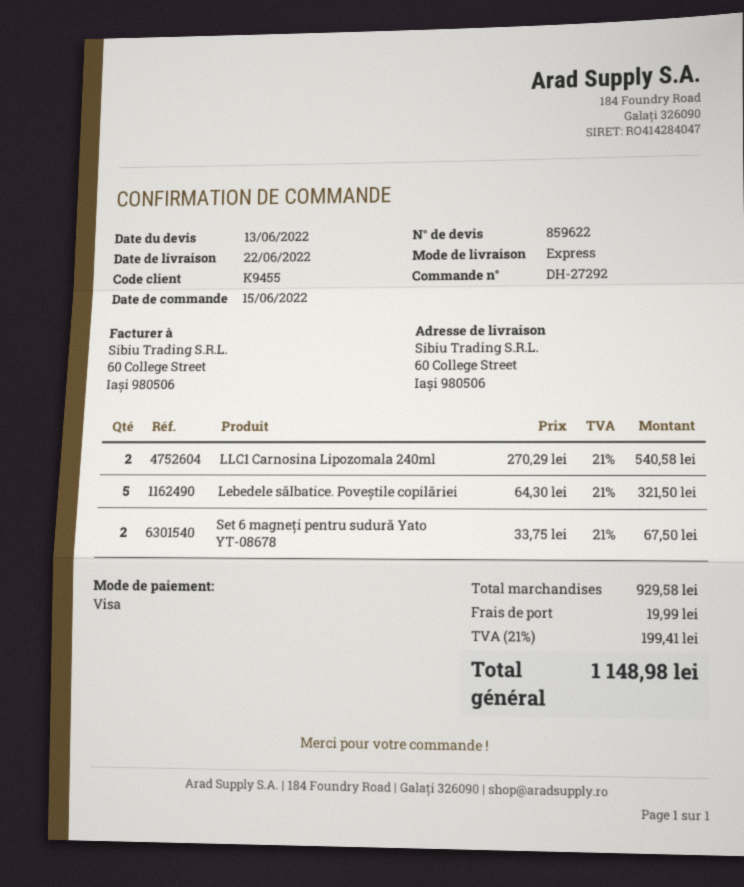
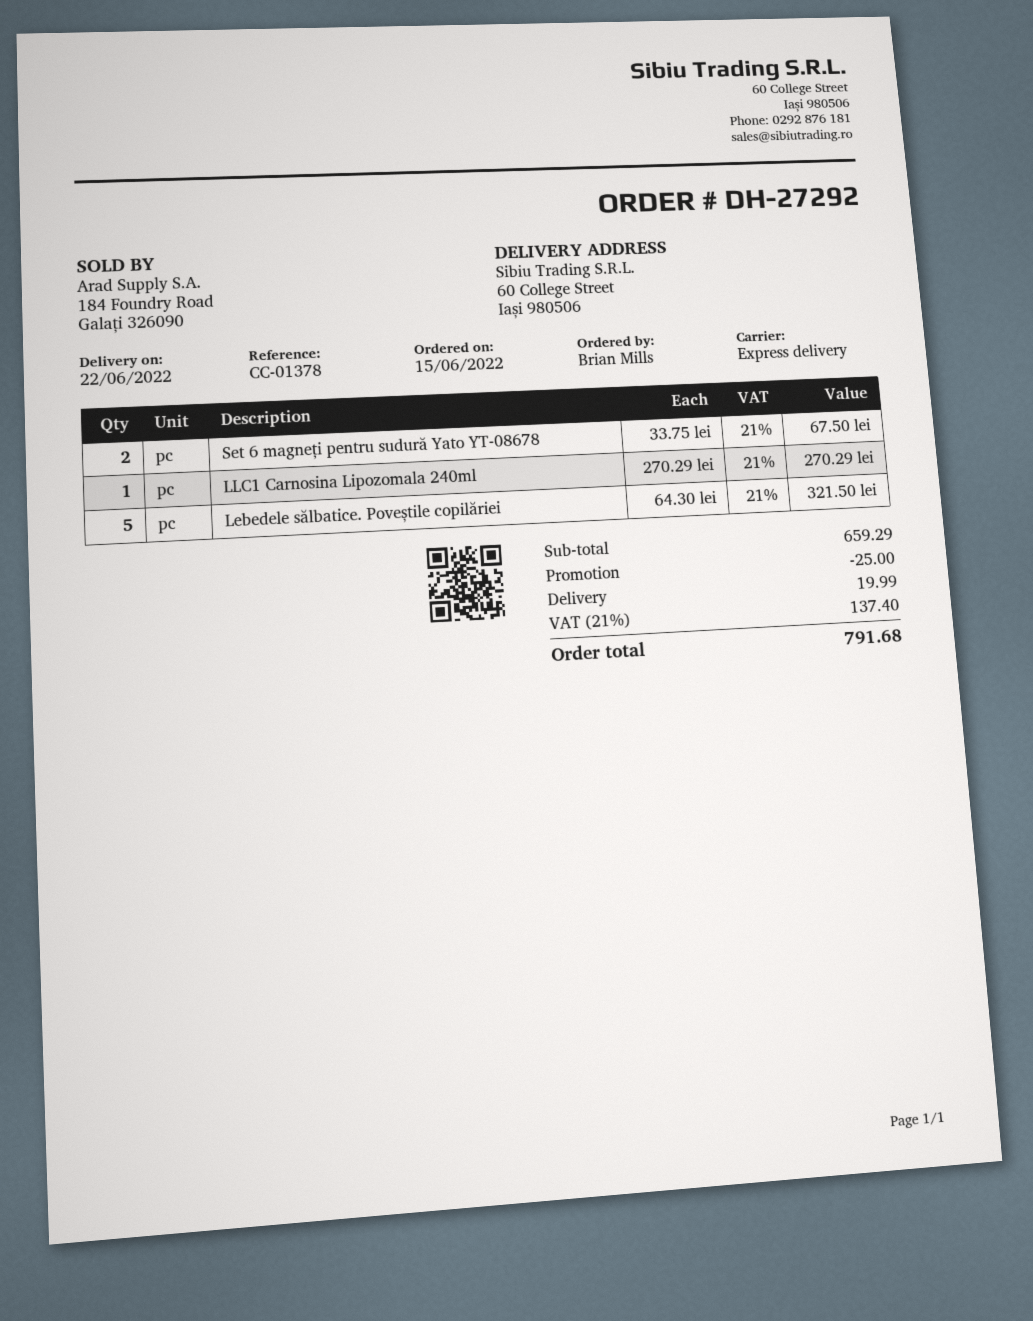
LLC1 Carnosina Lipozomala 240ml: 2 x 270.29 = 540.58 -> 1 x 270.29 = 270.29
subtotal: 929.58 -> 659.29
discount: none -> 25.00
tax: 21% = 199.41 -> 21% = 137.40
total: 1148.98 -> 791.68

